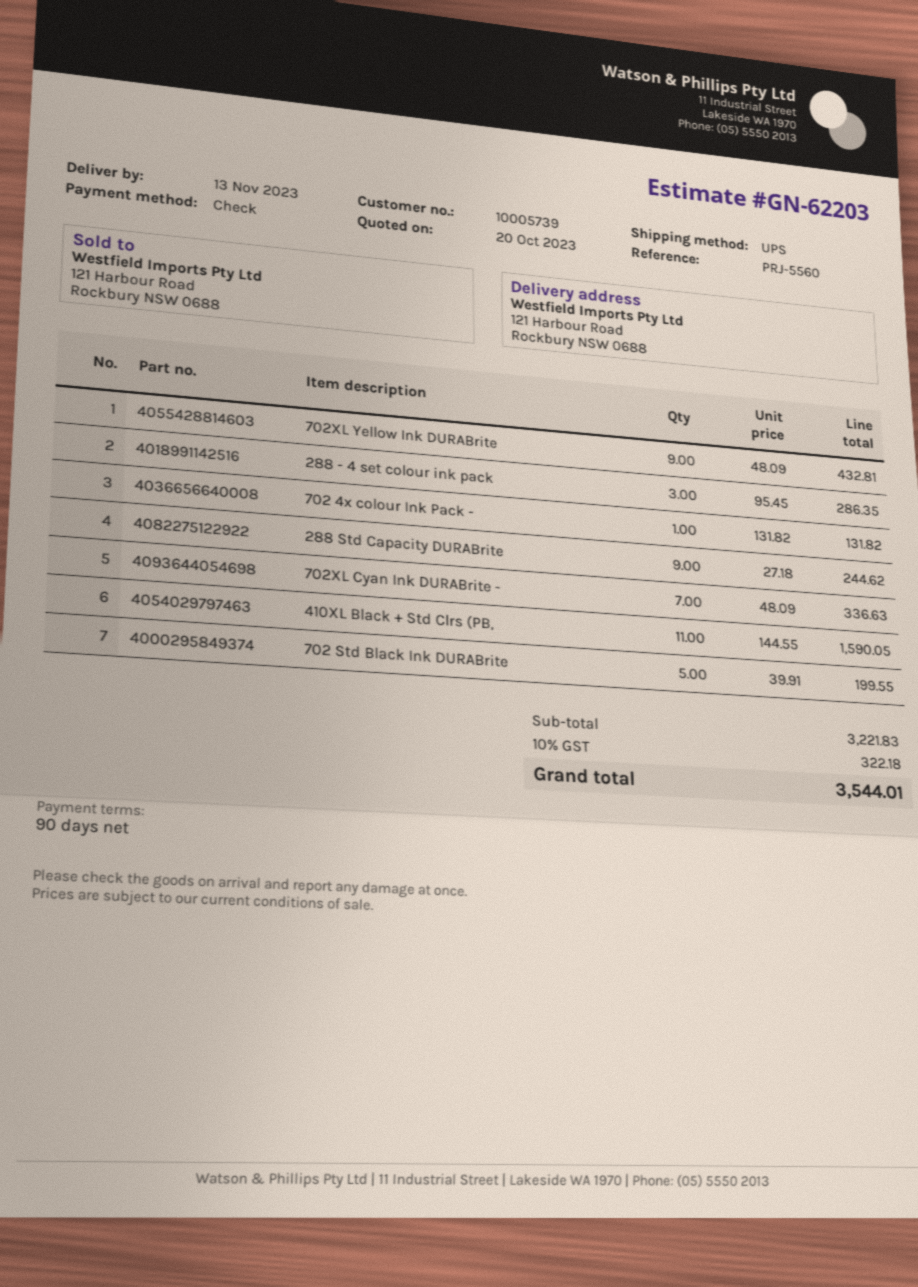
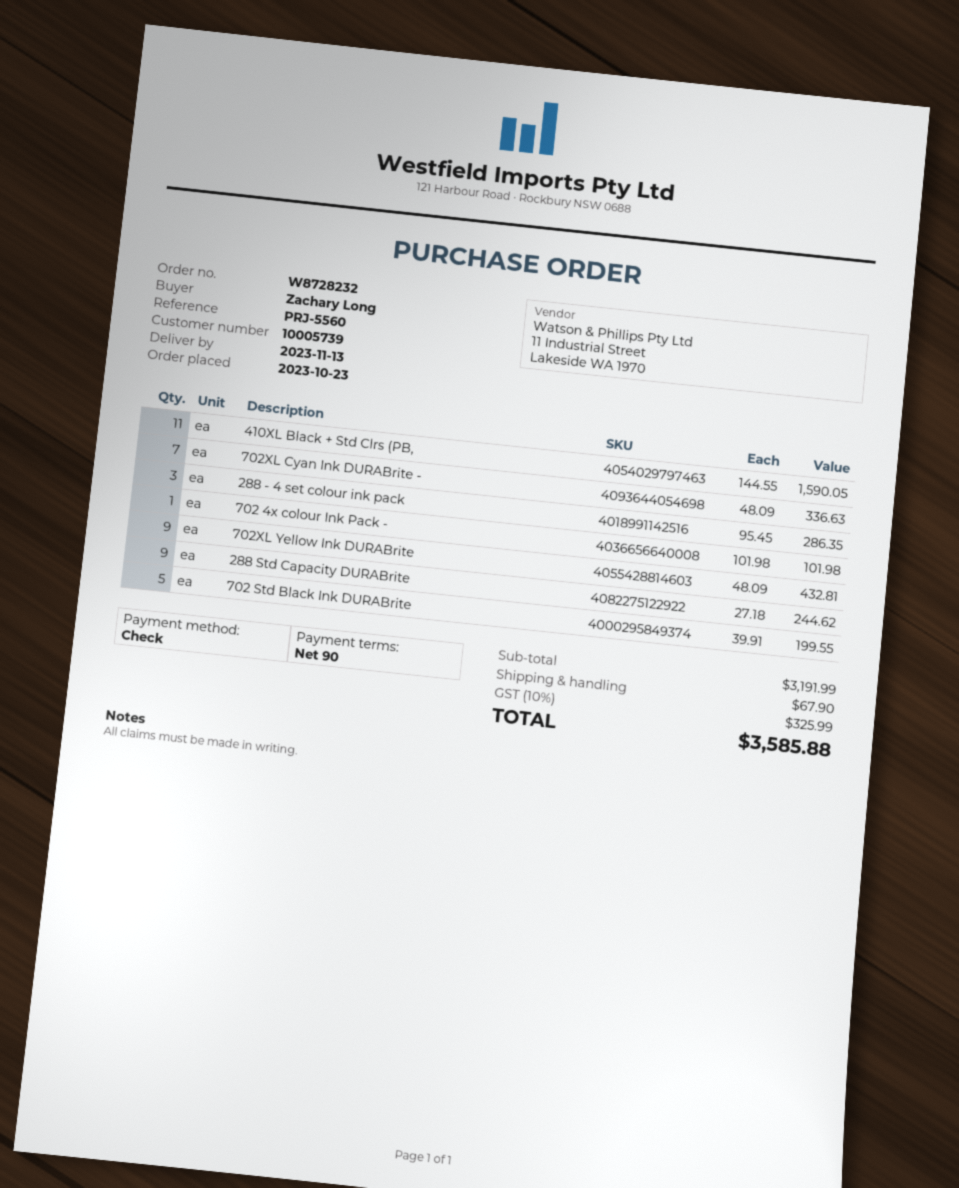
702 4x colour Ink Pack -: 1 x 131.82 = 131.82 -> 1 x 101.98 = 101.98
subtotal: 3221.83 -> 3191.99
shipping: none -> 67.90
tax: 10% = 322.18 -> 10% = 325.99
total: 3544.01 -> 3585.88

